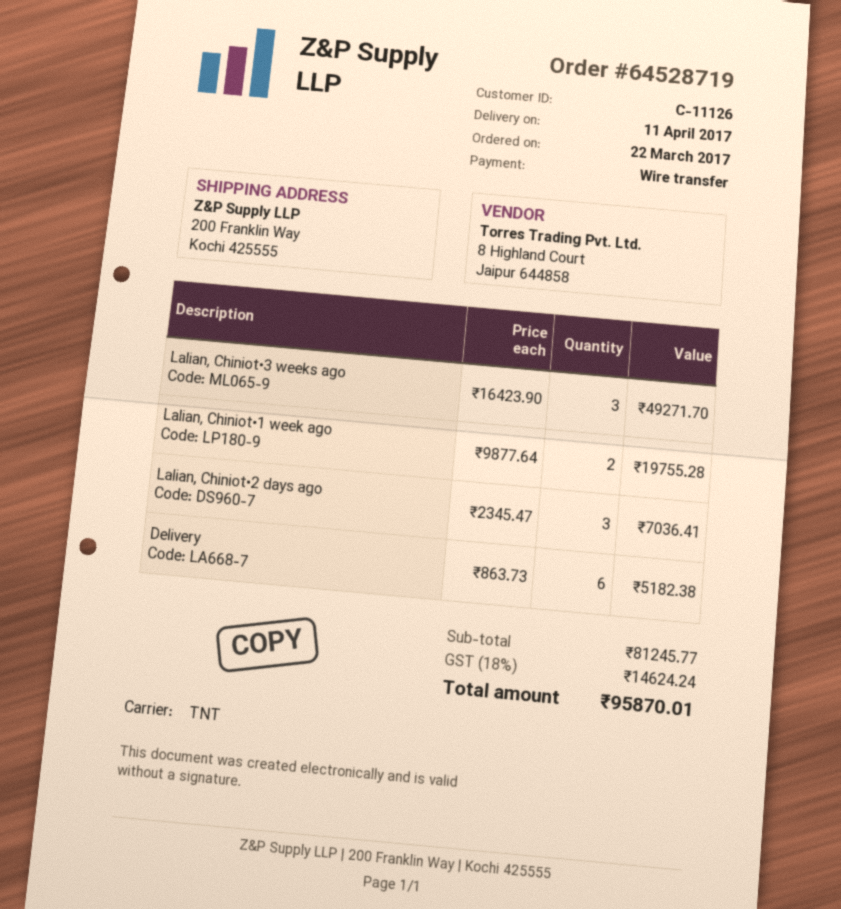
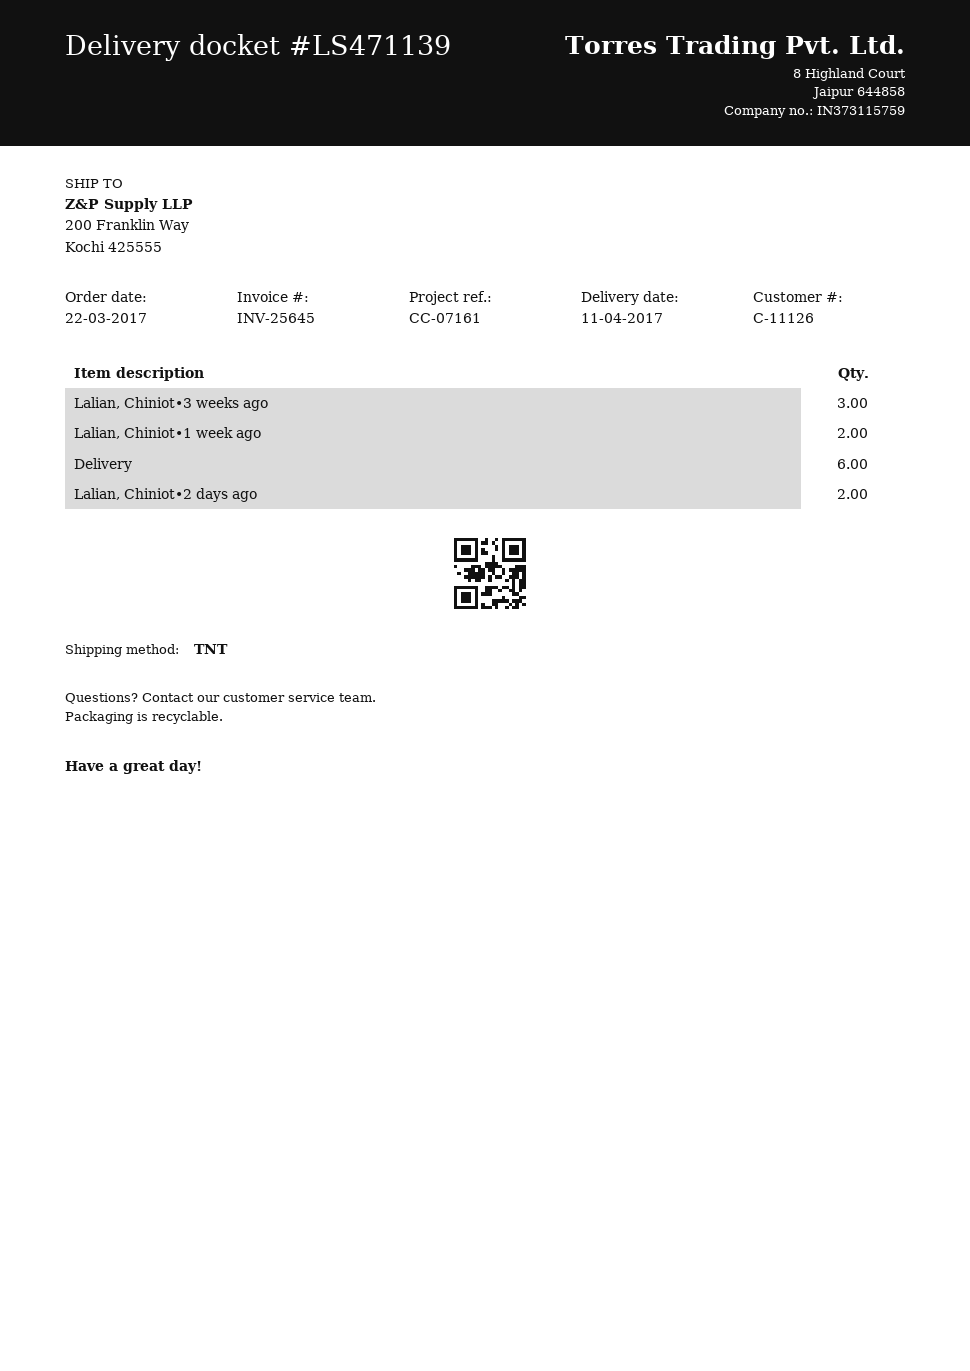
Lalian, Chiniot•2 days ago: 3 -> 2

